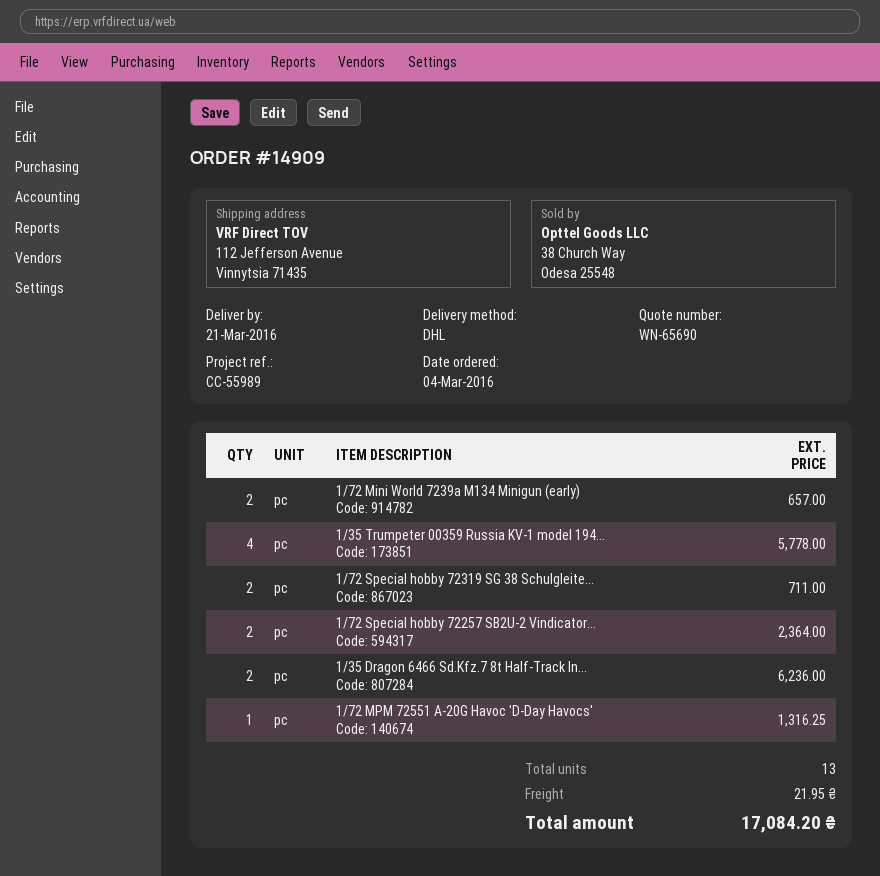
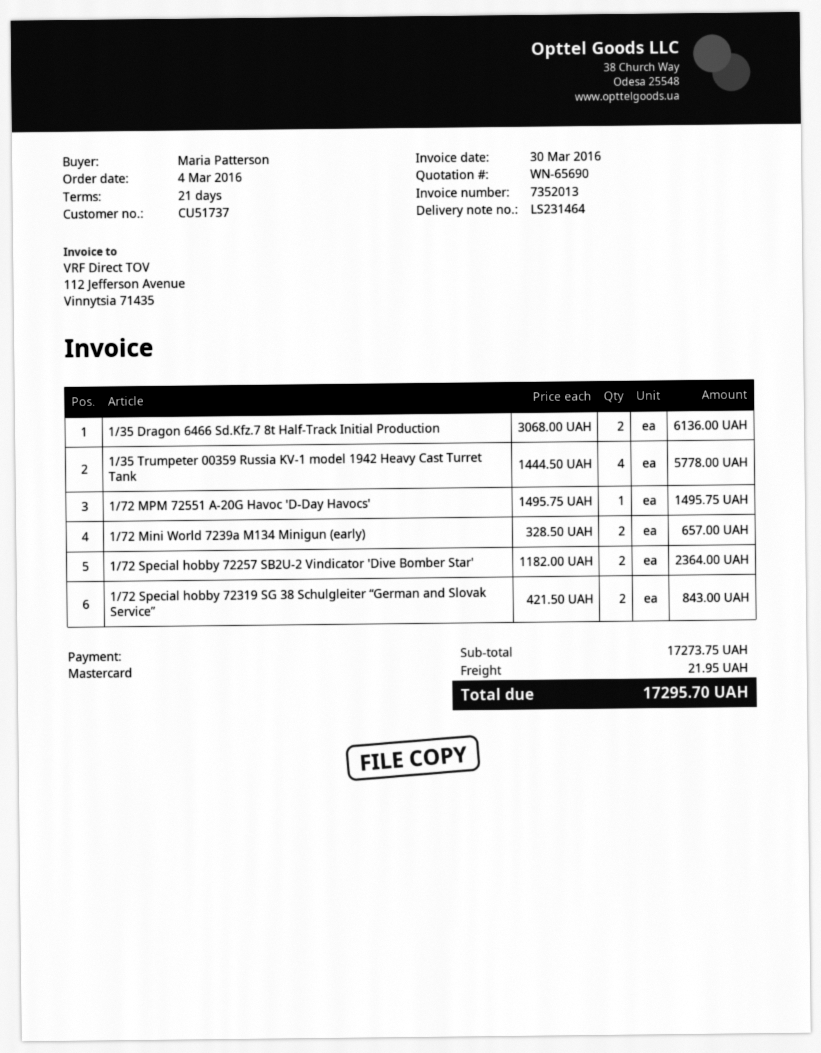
1/72 Special hobby 72319 SG 38 Schulgleite...: 2 for 711.00 -> 2 for 843.00
1/35 Dragon 6466 Sd.Kfz.7 8t Half-Track In...: 2 for 6236.00 -> 2 for 6136.00
1/72 MPM 72551 A-20G Havoc 'D-Day Havocs': 1 for 1316.25 -> 1 for 1495.75
total: 17084.20 -> 17295.70

